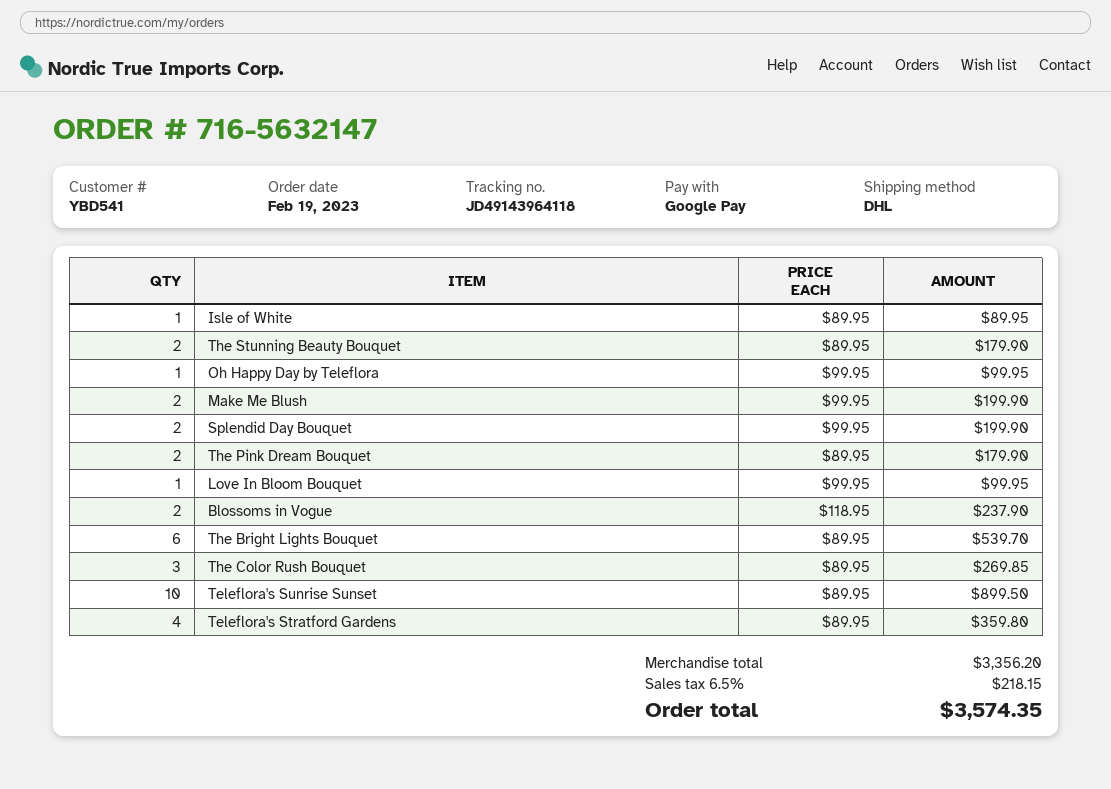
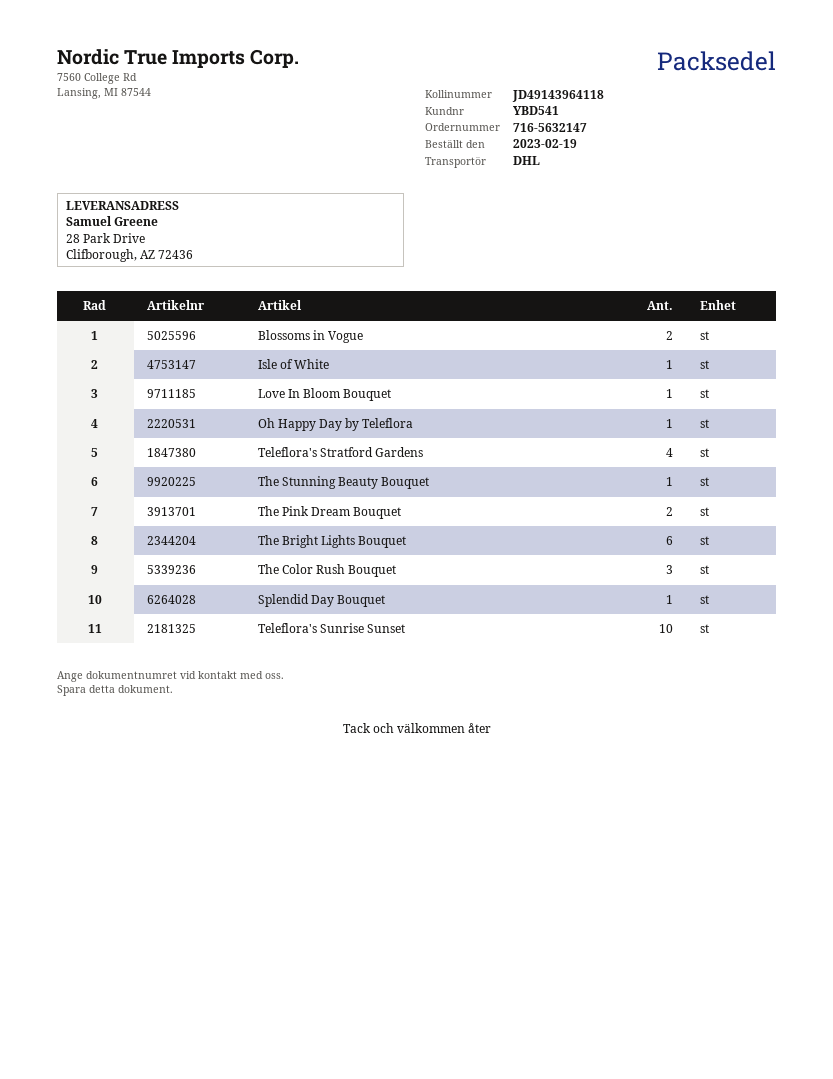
The Stunning Beauty Bouquet: 2 -> 1
Make Me Blush: 2 -> none
Splendid Day Bouquet: 2 -> 1

